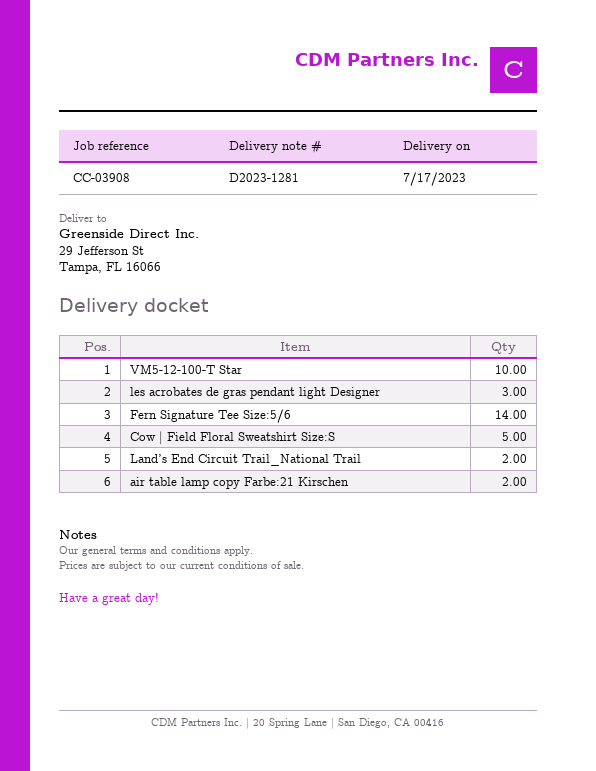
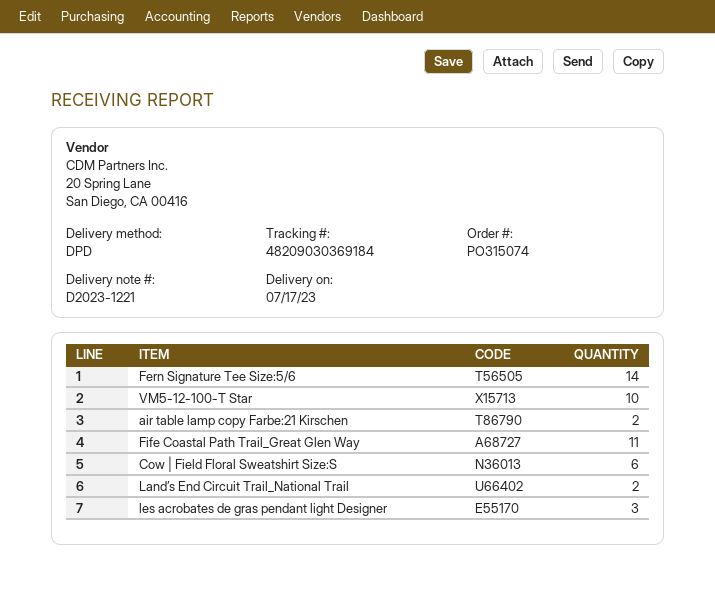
delivery note number: D2023-1281 -> D2023-1221
Cow | Field Floral Sweatshirt Size:S: 5 -> 6
Fife Coastal Path Trail_Great Glen Way: none -> 11

